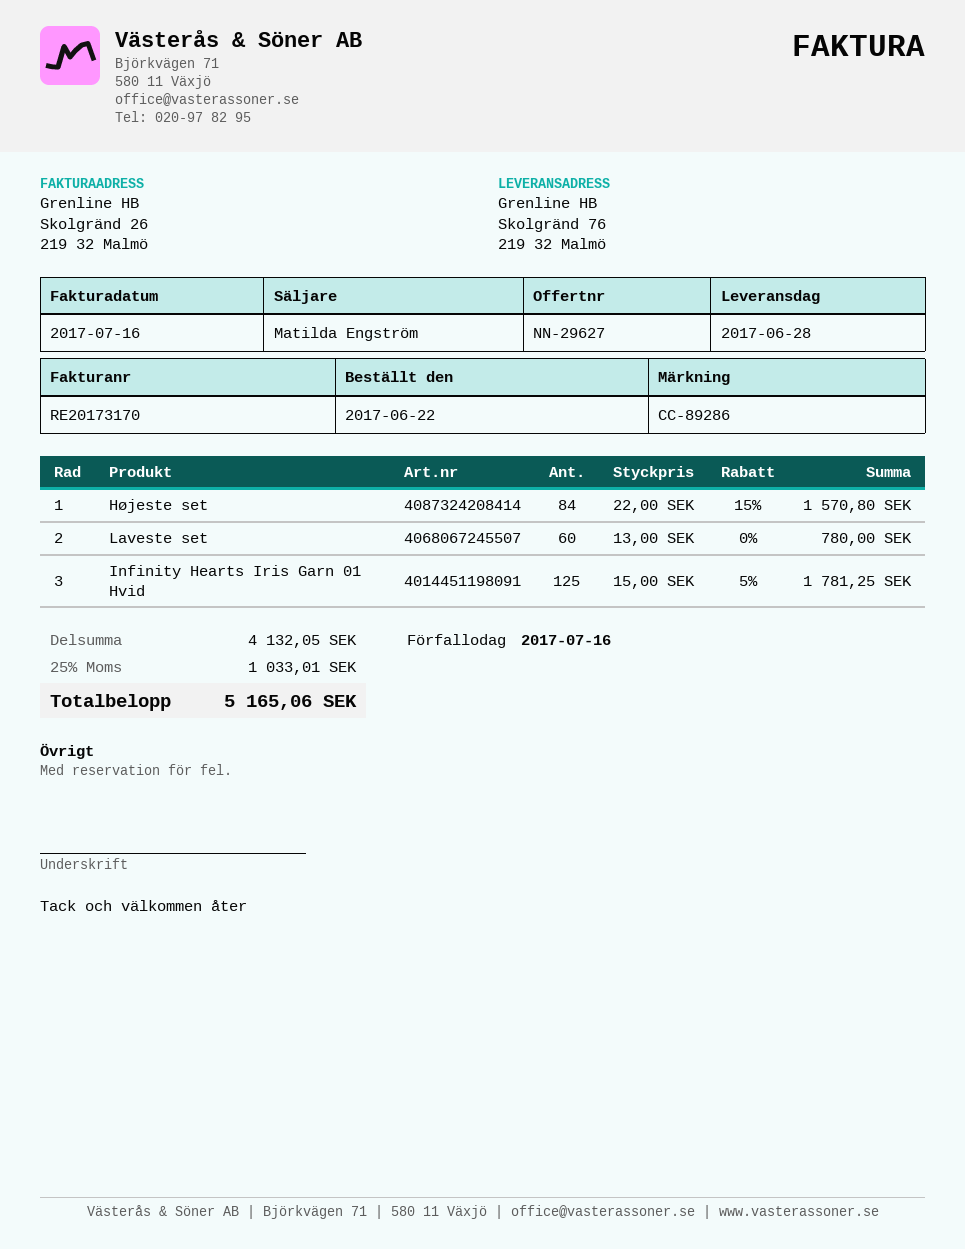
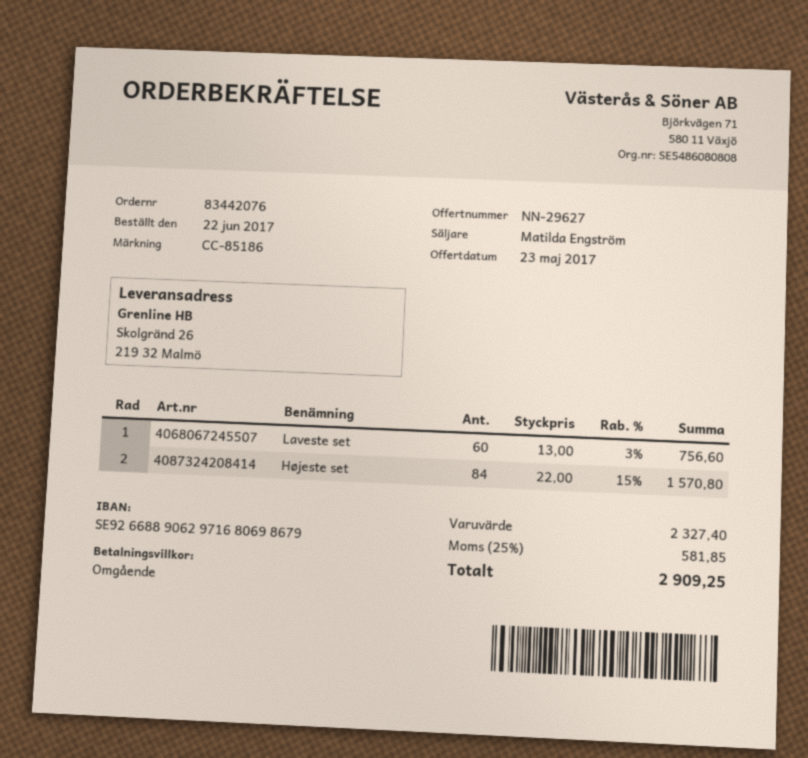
reference: CC-89286 -> CC-85186
ship to: Skolgränd 76, 219 32 Malmö -> Skolgränd 26, 219 32 Malmö
Laveste set: 60 x 13.00 = 780.00 -> 60 x 13.00 - 3% = 756.60
Infinity Hearts Iris Garn 01 Hvid: 125 x 15.00 - 5% = 1781.25 -> none
subtotal: 4132.05 -> 2327.40
tax: 25% = 1033.01 -> 25% = 581.85
total: 5165.06 -> 2909.25

